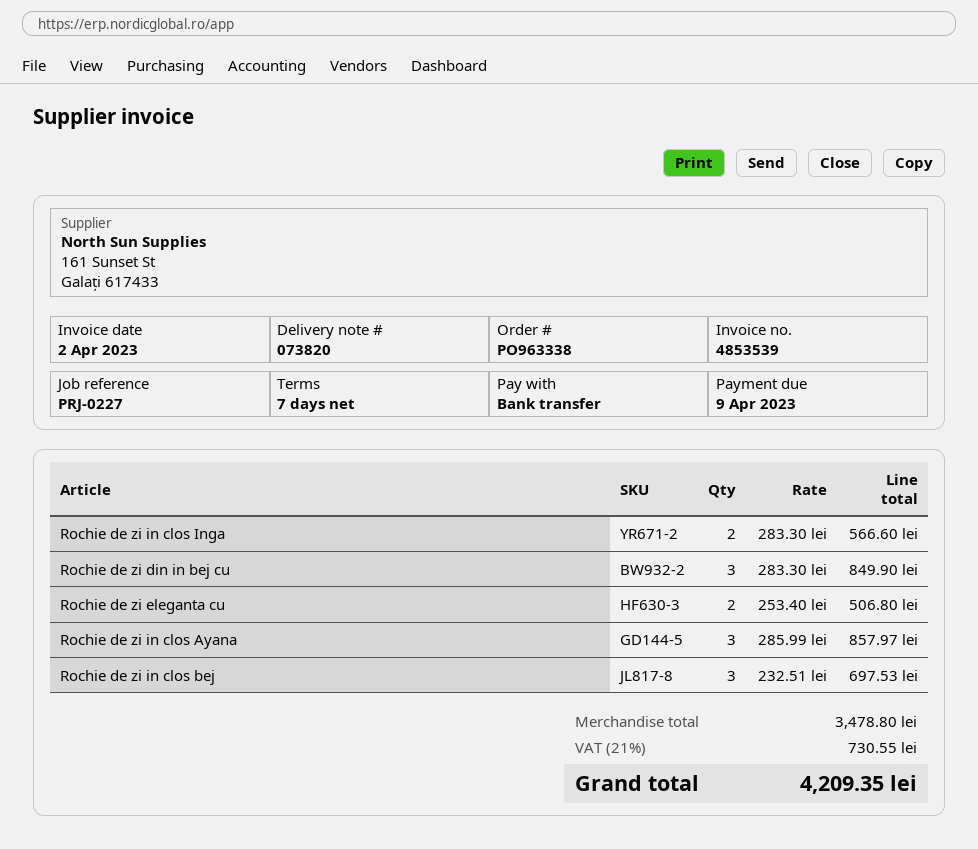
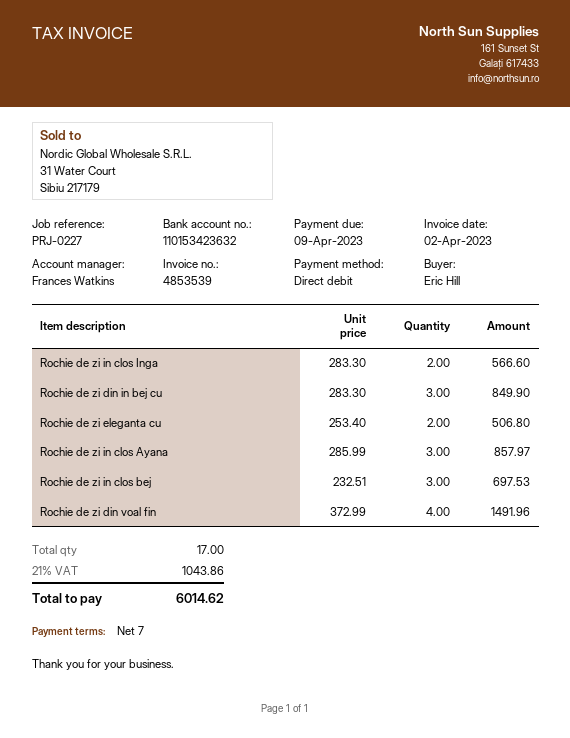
payment method: bank transfer -> direct debit
Rochie de zi din voal fin: none -> 4 x 372.99 = 1491.96
tax: 21% = 730.55 -> 21% = 1043.86
total: 4209.35 -> 6014.62

